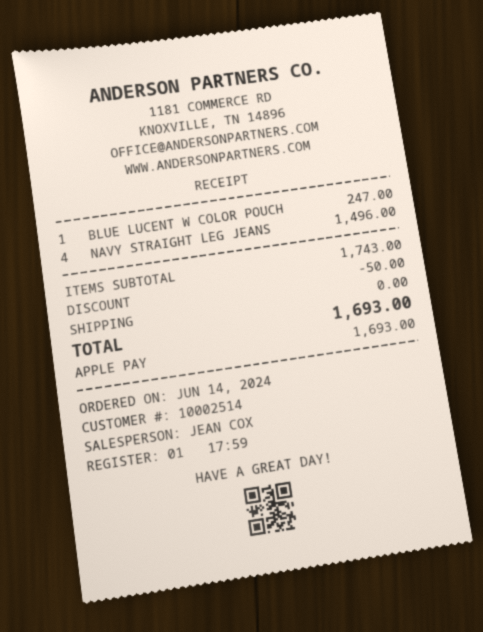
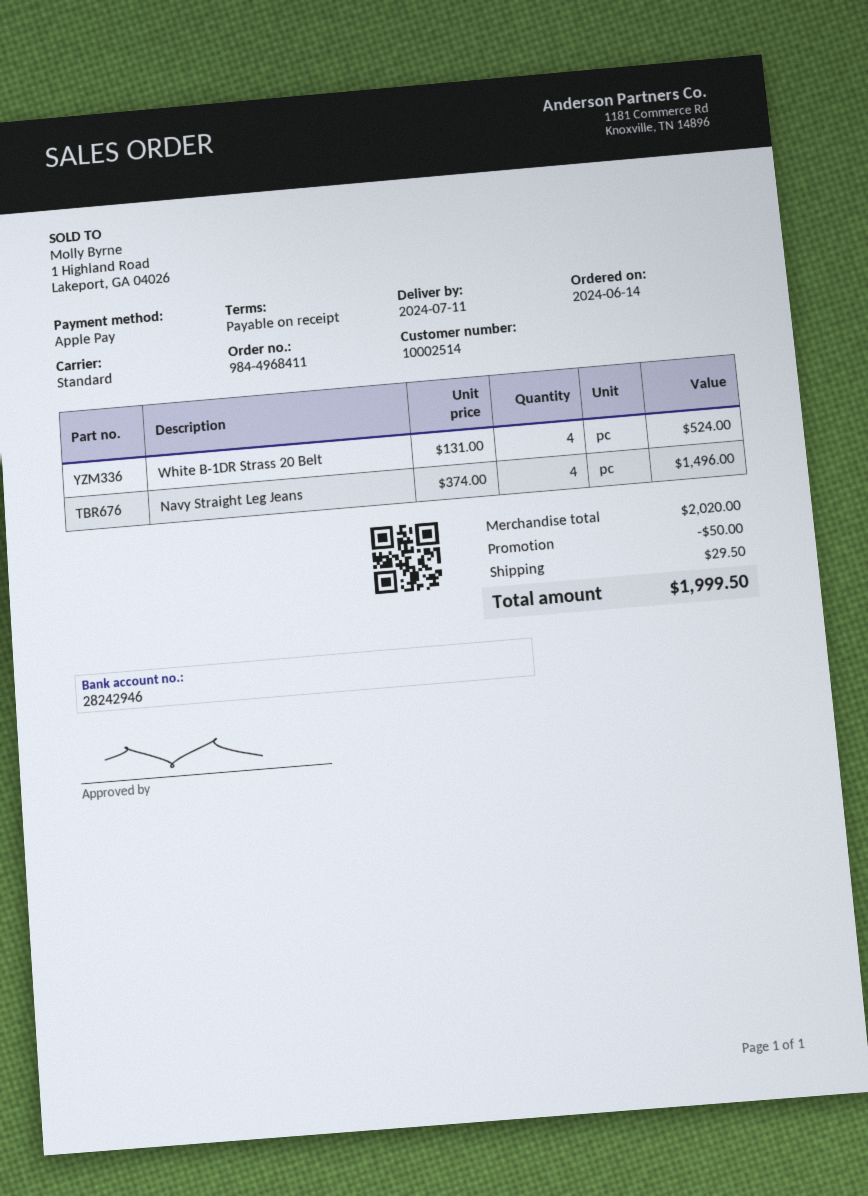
BLUE LUCENT W COLOR POUCH: 1 for 247.00 -> none
White B-1DR Strass 20 Belt: none -> 4 for 524.00
subtotal: 1743.00 -> 2020.00
shipping: 0.00 -> 29.50
total: 1693.00 -> 1999.50

